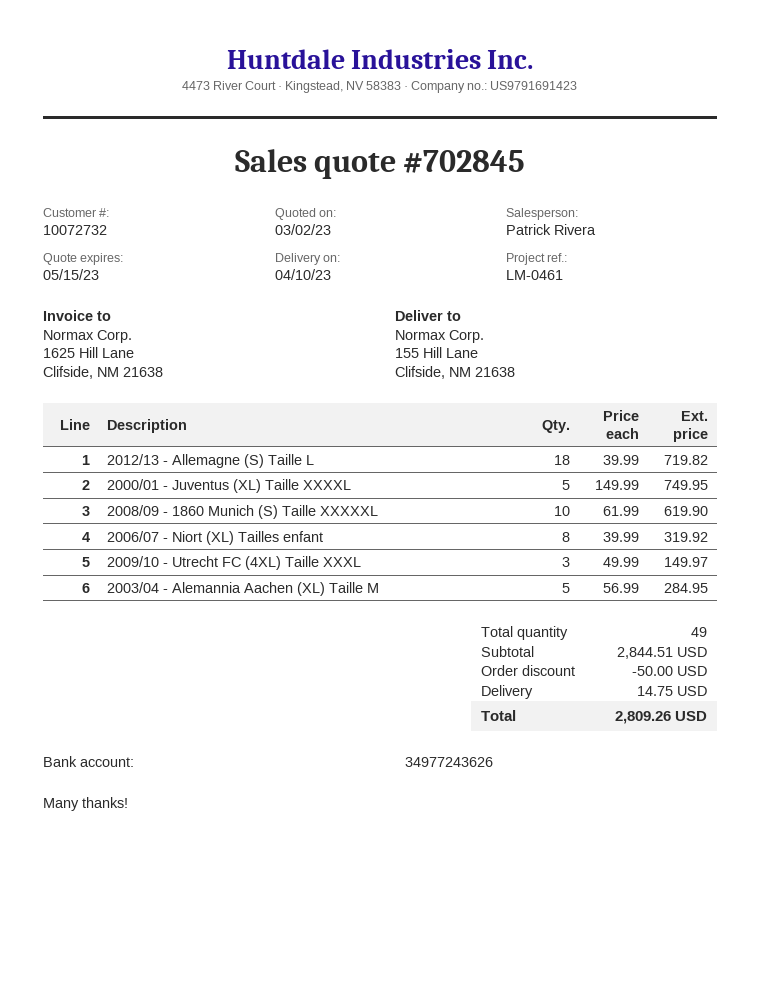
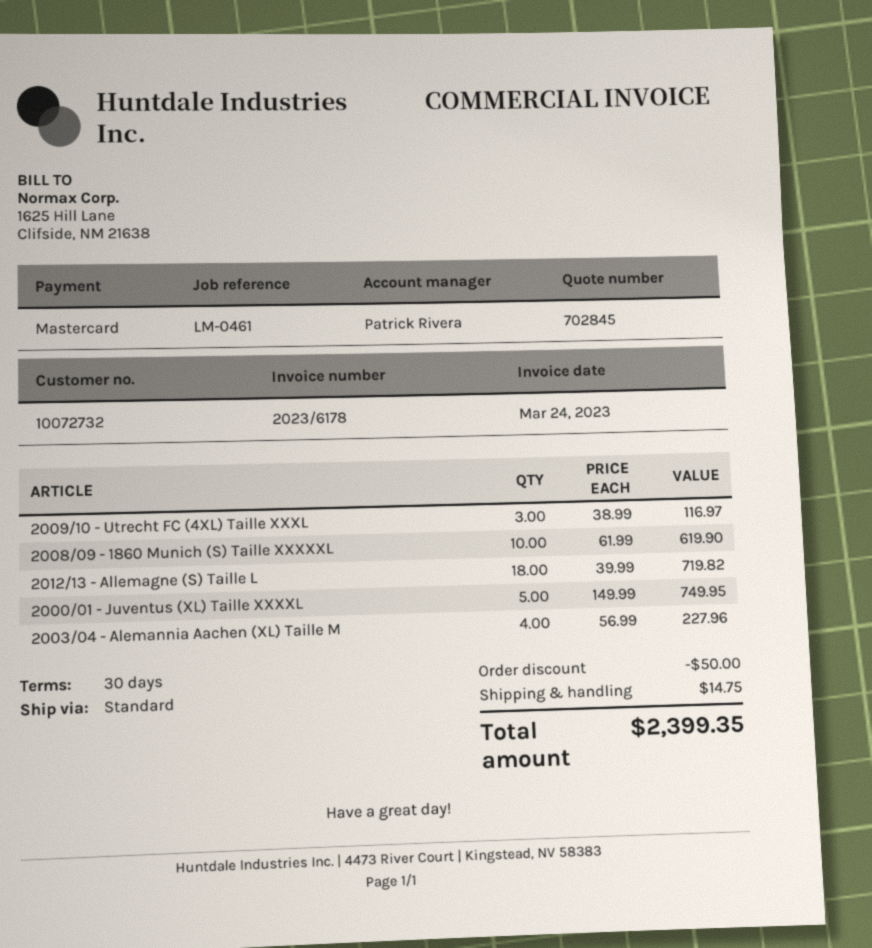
2006/07 - Niort (XL) Tailles enfant: 8 x 39.99 = 319.92 -> none
2009/10 - Utrecht FC (4XL) Taille XXXL: 3 x 49.99 = 149.97 -> 3 x 38.99 = 116.97
2003/04 - Alemannia Aachen (XL) Taille M: 5 x 56.99 = 284.95 -> 4 x 56.99 = 227.96
total: 2809.26 -> 2399.35

